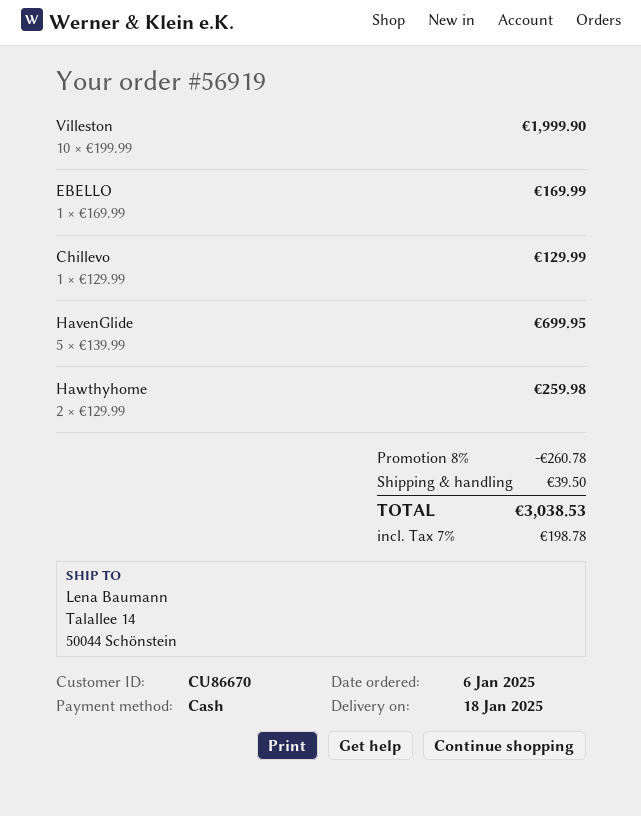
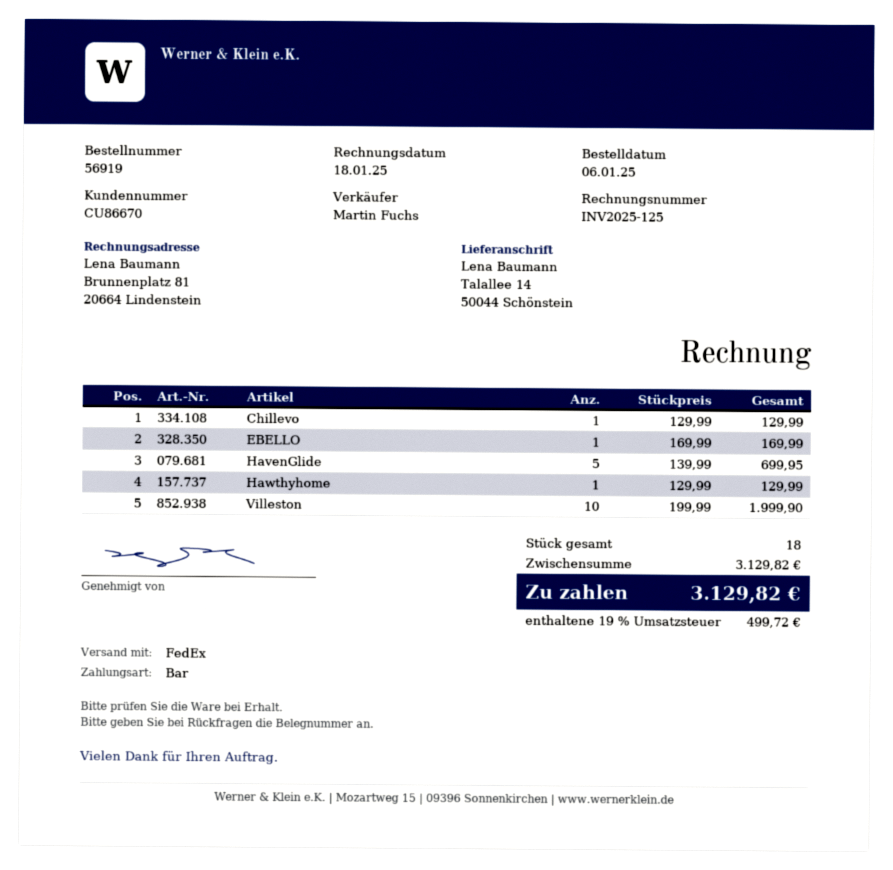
Hawthyhome: 2 x 129.99 = 259.98 -> 1 x 129.99 = 129.99
discount: 8% = 260.78 -> none
shipping: 39.50 -> none
tax: 7% = 198.78 -> 19% = 499.72
total: 3038.53 -> 3129.82

